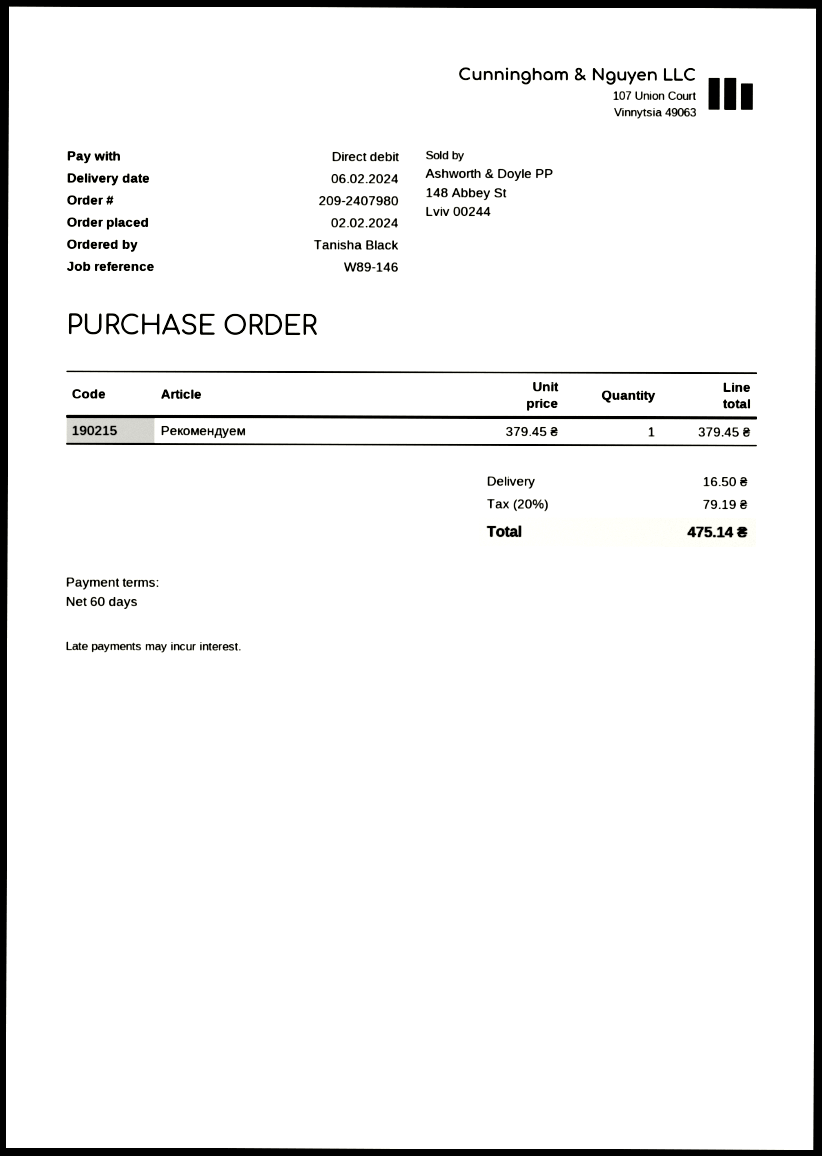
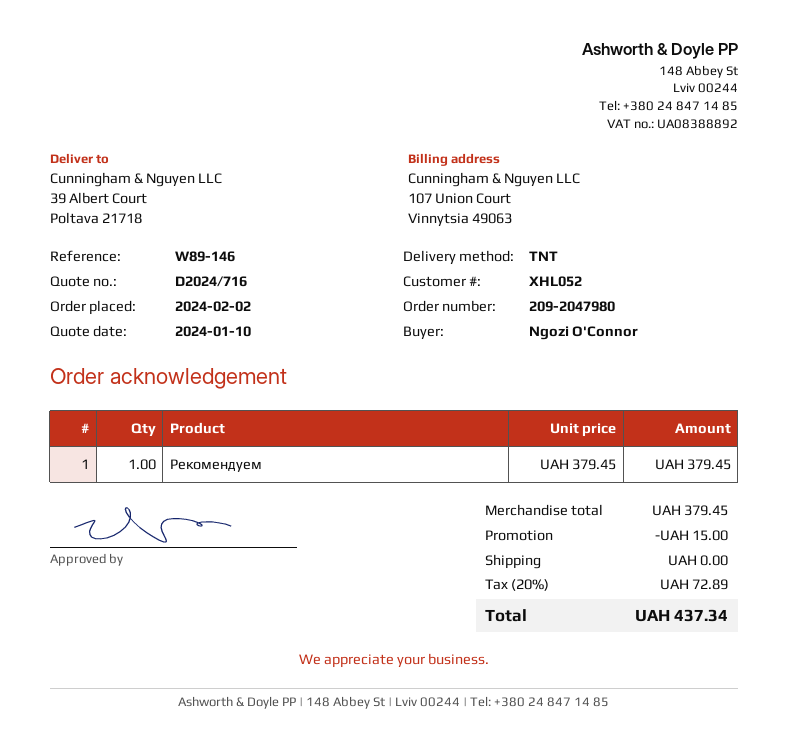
order number: 209-2407980 -> 209-2047980
ordered by: Tanisha Black -> Ngozi O'Connor
discount: none -> 15.00
shipping: 16.50 -> 0.00
tax: 20% = 79.19 -> 20% = 72.89
total: 475.14 -> 437.34

